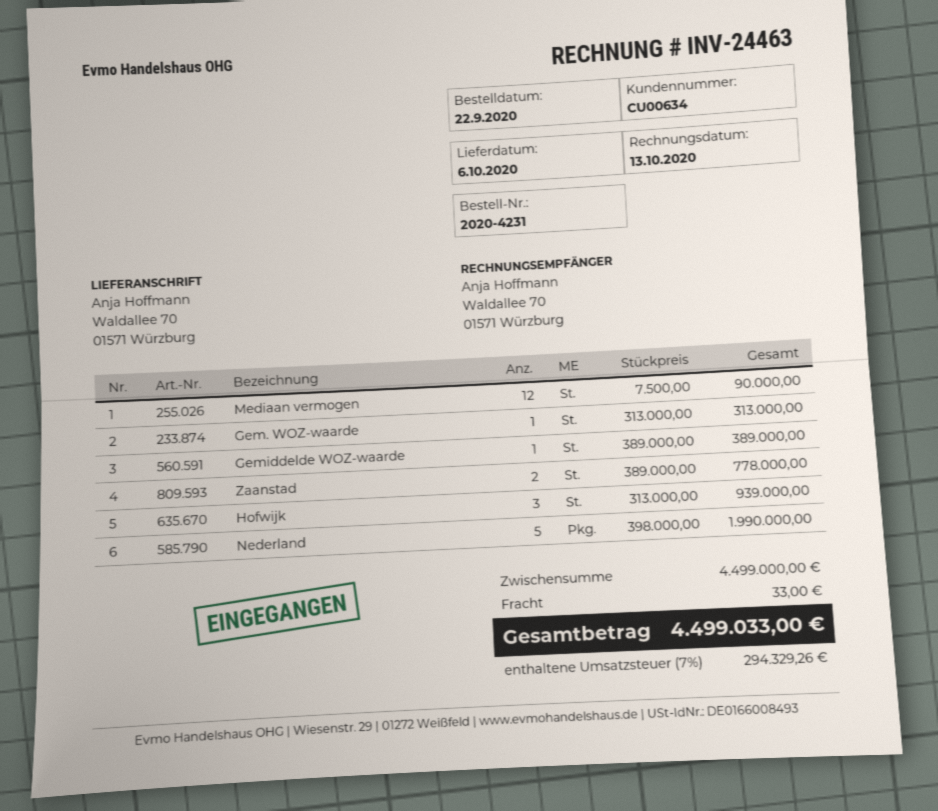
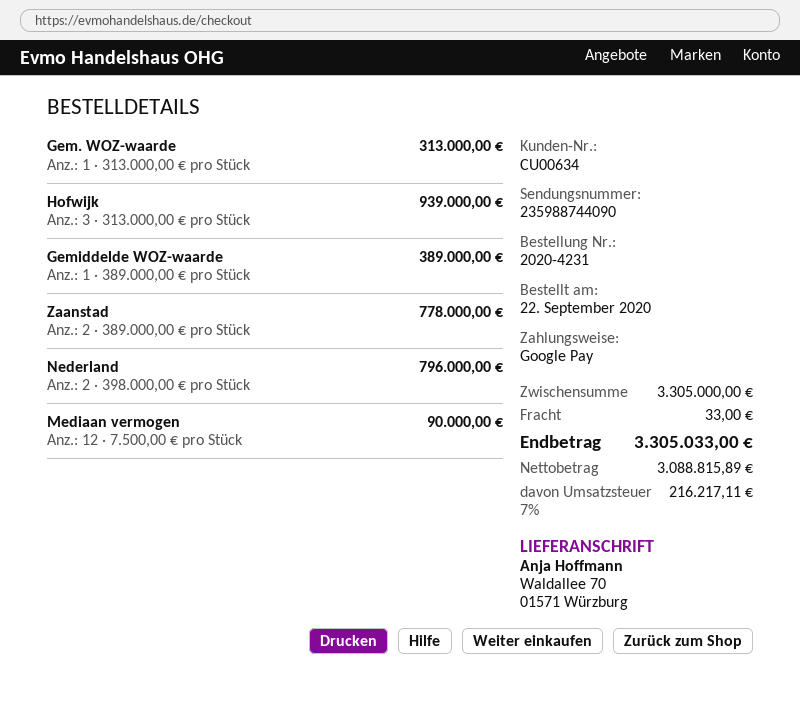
Nederland: 5 x 398000.00 = 1990000.00 -> 2 x 398000.00 = 796000.00
subtotal: 4499000.00 -> 3305000.00
tax: 7% = 294329.26 -> 7% = 216217.11
total: 4499033.00 -> 3305033.00

